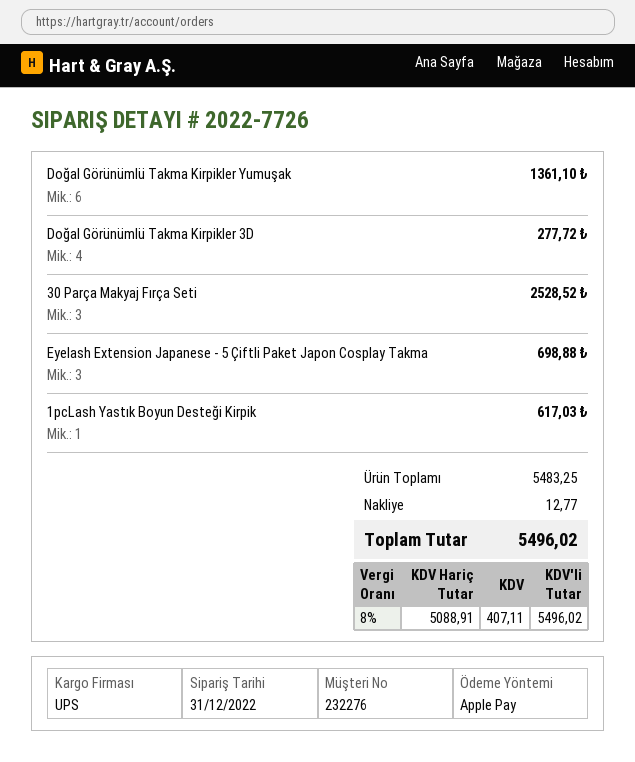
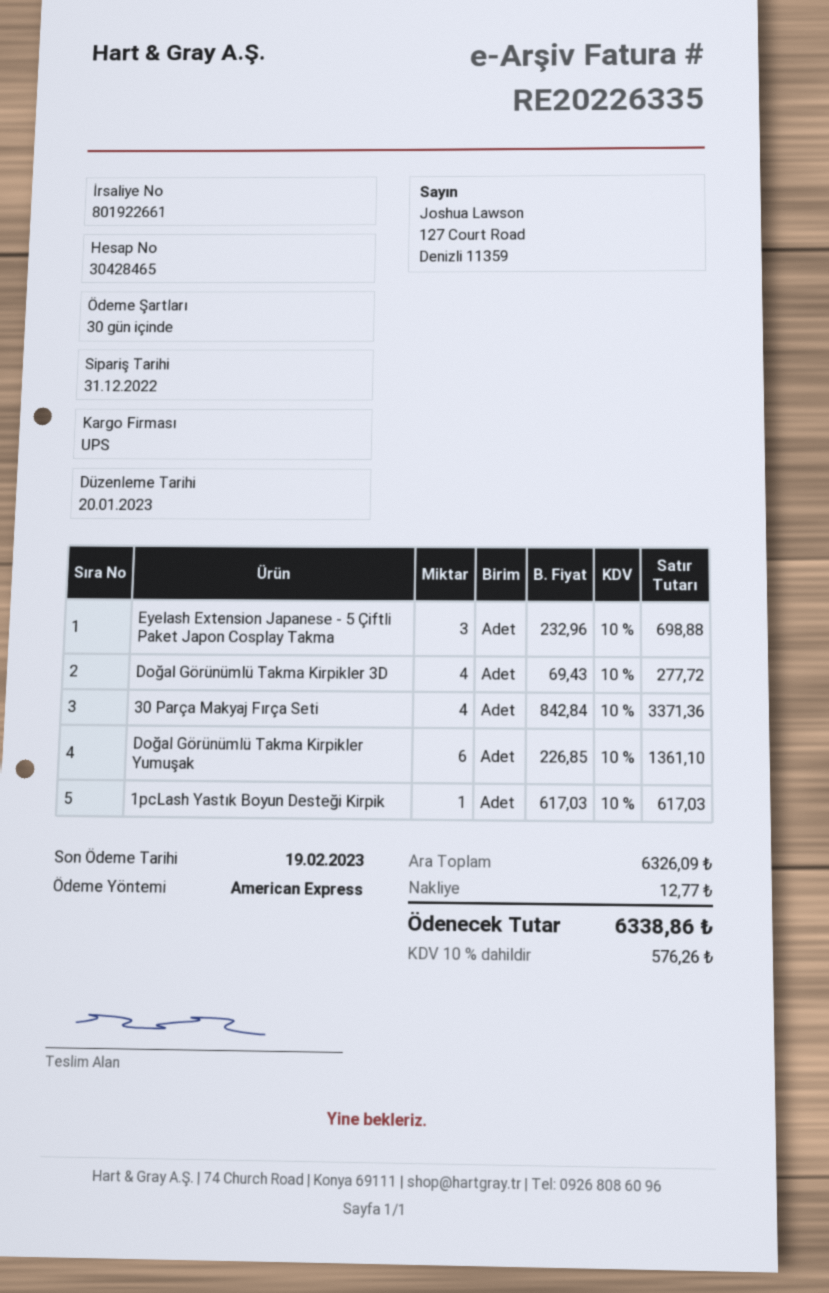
payment method: Apple Pay -> American Express
30 Parça Makyaj Fırça Seti: 3 for 2528.52 -> 4 for 3371.36
subtotal: 5483.25 -> 6326.09
tax: 8% = 407.11 -> 10% = 576.26
total: 5496.02 -> 6338.86

